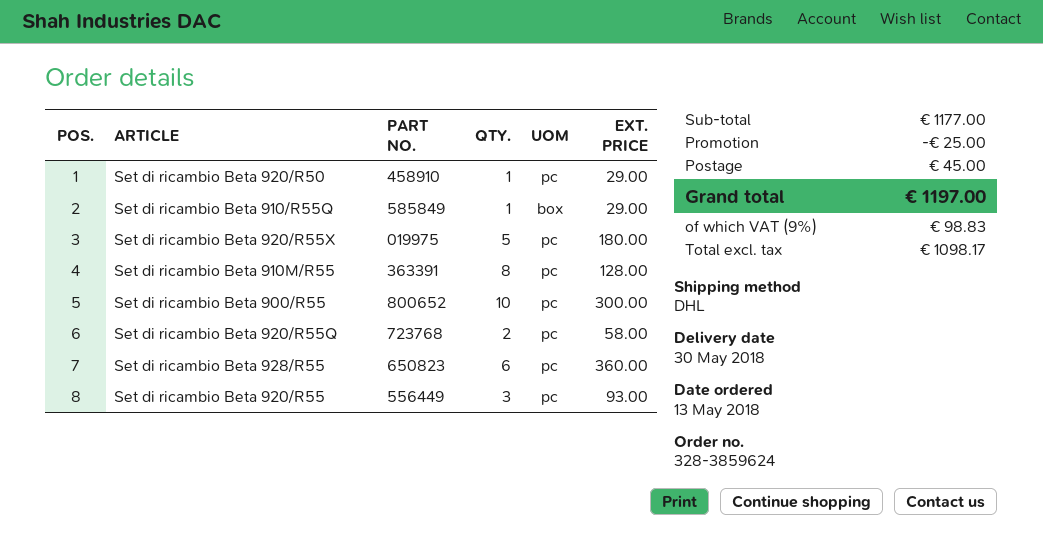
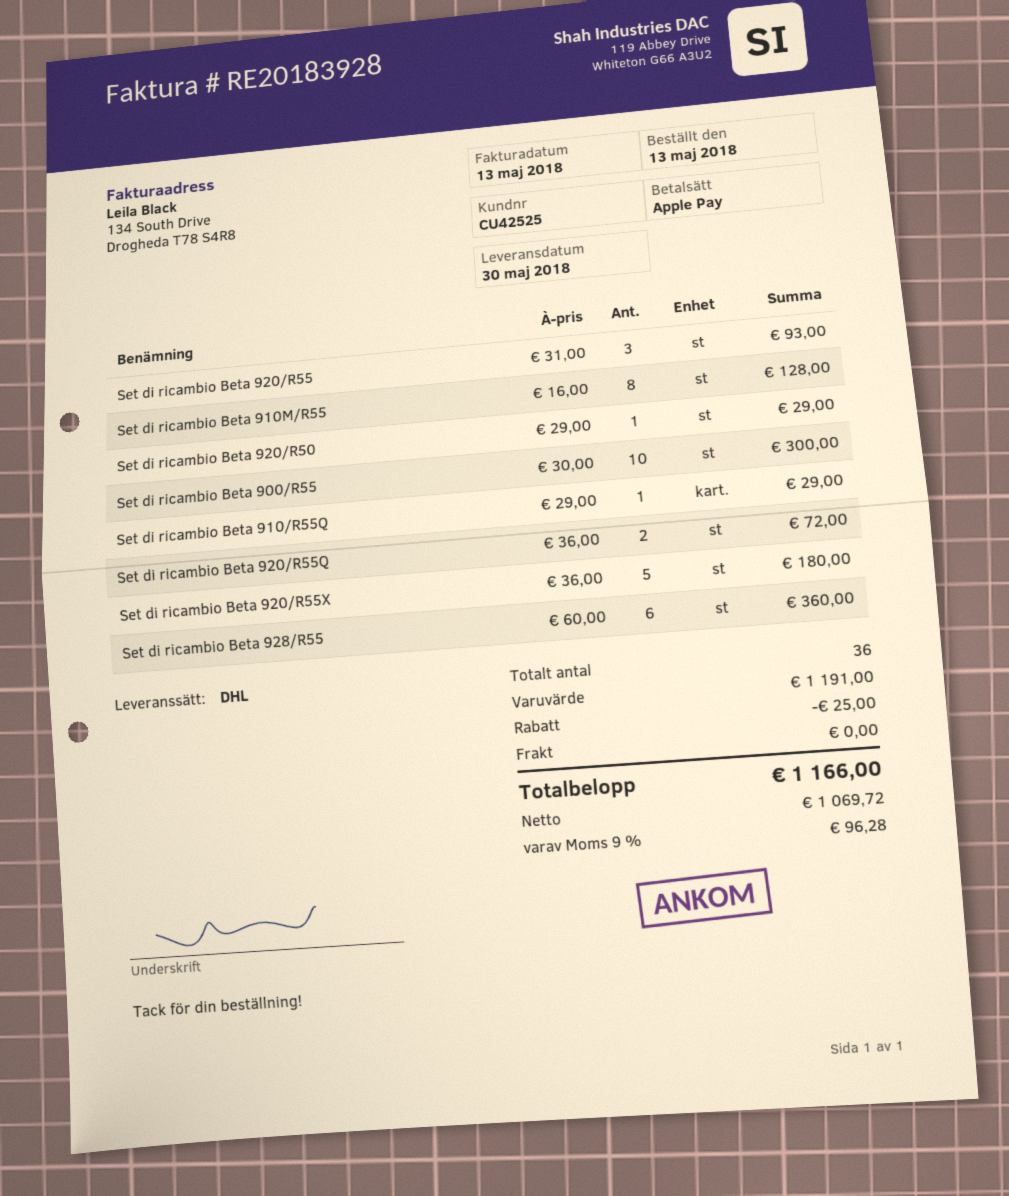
Set di ricambio Beta 920/R55Q: 2 for 58.00 -> 2 for 72.00
subtotal: 1177.00 -> 1191.00
shipping: 45.00 -> 0.00
net: 1098.17 -> 1069.72
tax: 9% = 98.83 -> 9% = 96.28
total: 1197.00 -> 1166.00

